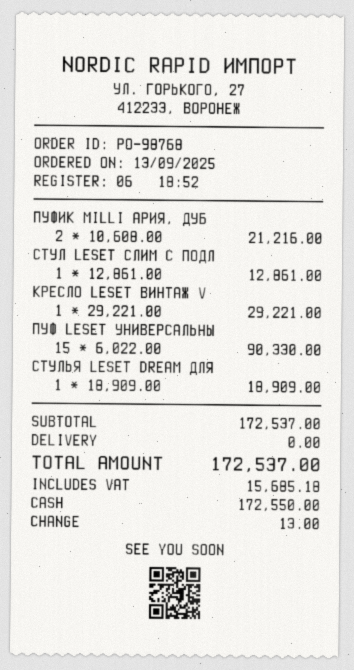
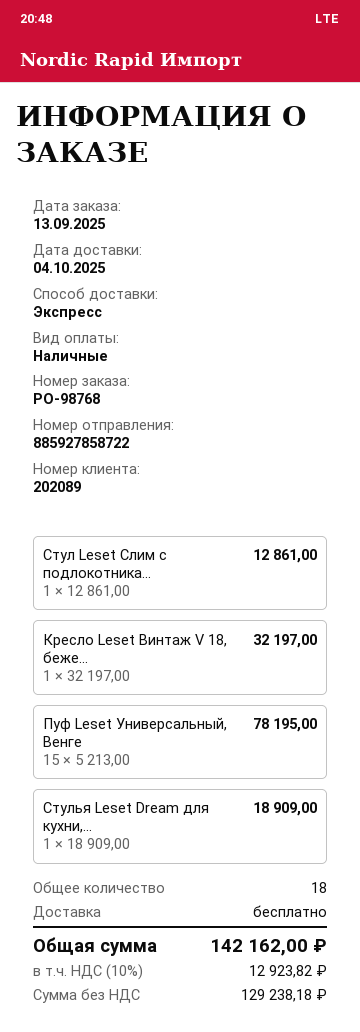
ПУФИК MILLI АРИЯ, ДУБ: 2 x 10608.00 = 21216.00 -> none
КРЕСЛО LESET ВИНТАЖ V: 1 x 29221.00 = 29221.00 -> 1 x 32197.00 = 32197.00
ПУФ LESET УНИВЕРСАЛЬНЫ: 15 x 6022.00 = 90330.00 -> 15 x 5213.00 = 78195.00
tax: 15685.18 -> 12923.82
total: 172537.00 -> 142162.00

